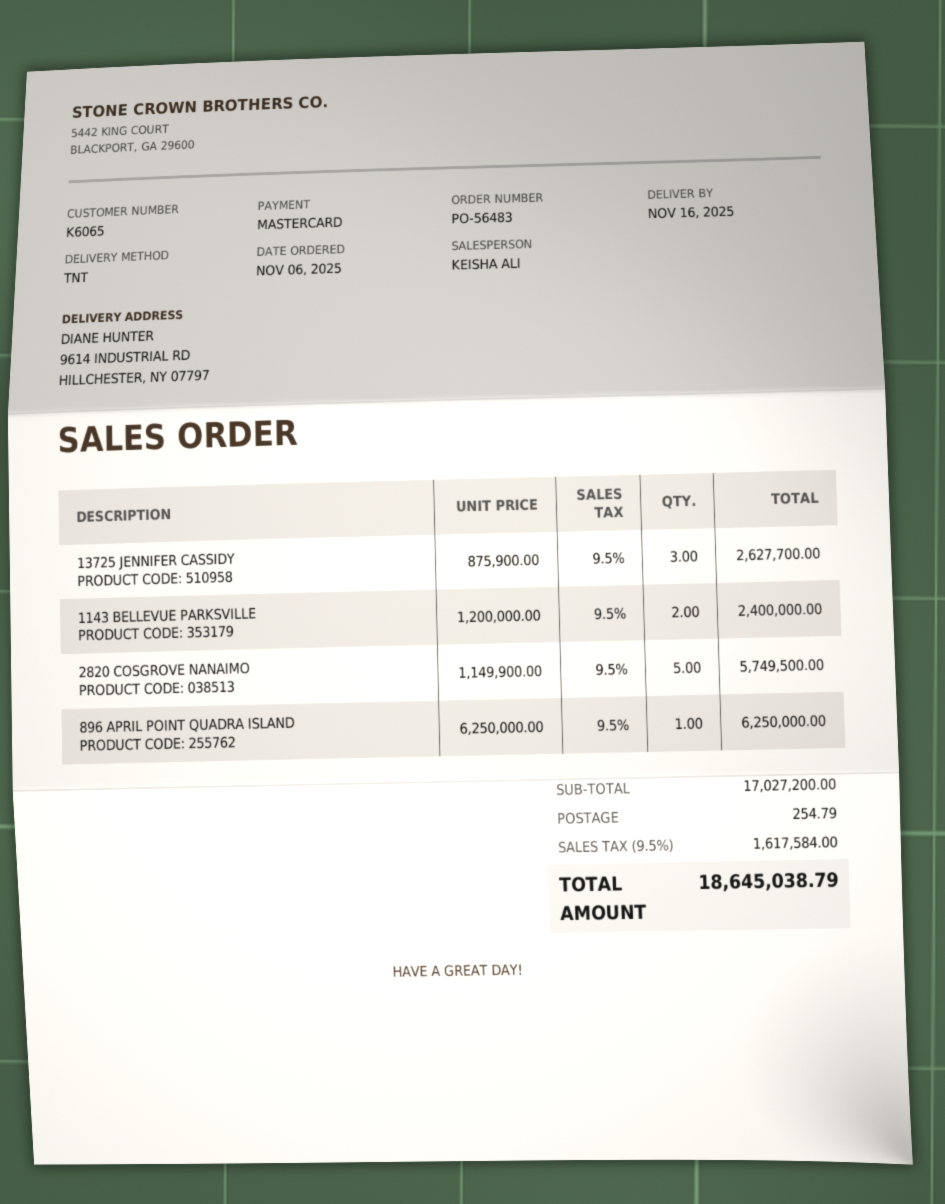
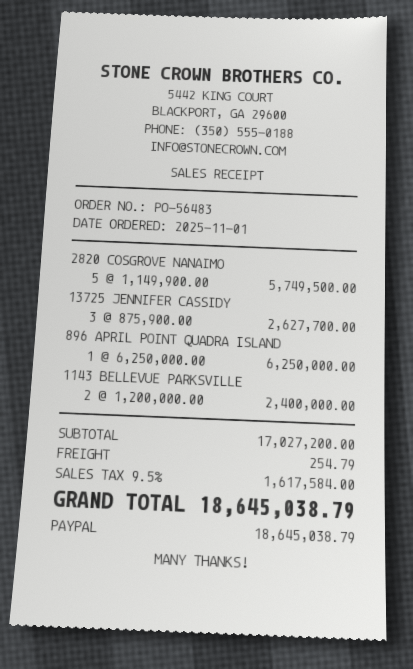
order date: 2025-11-06 -> 2025-11-01
payment method: Mastercard -> PayPal

